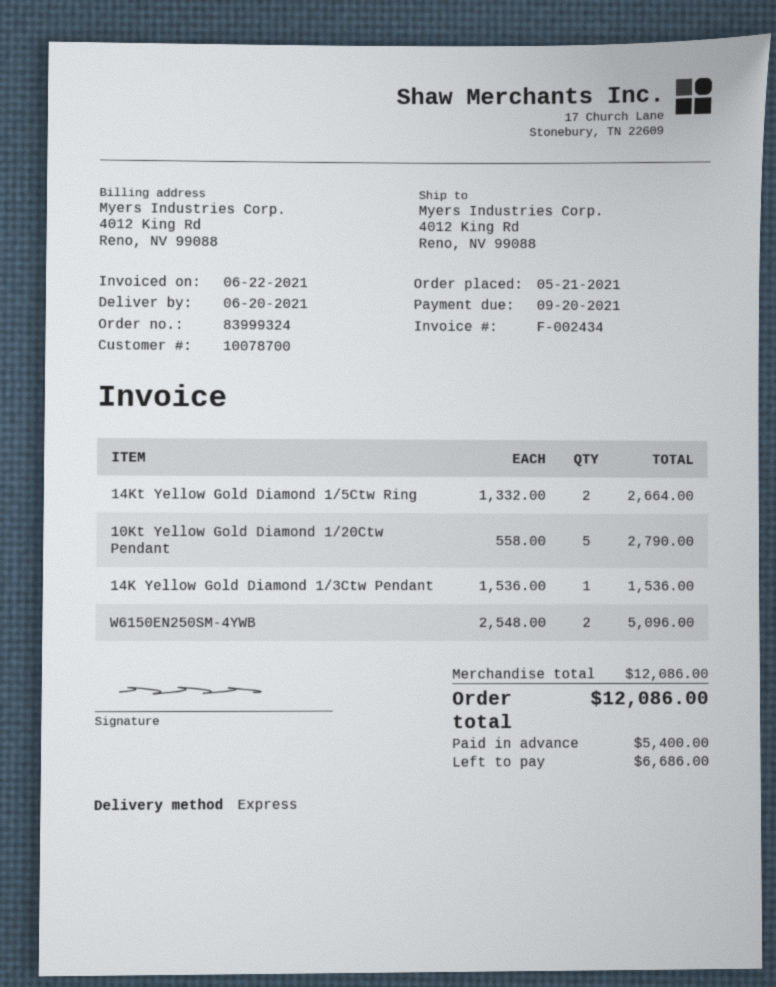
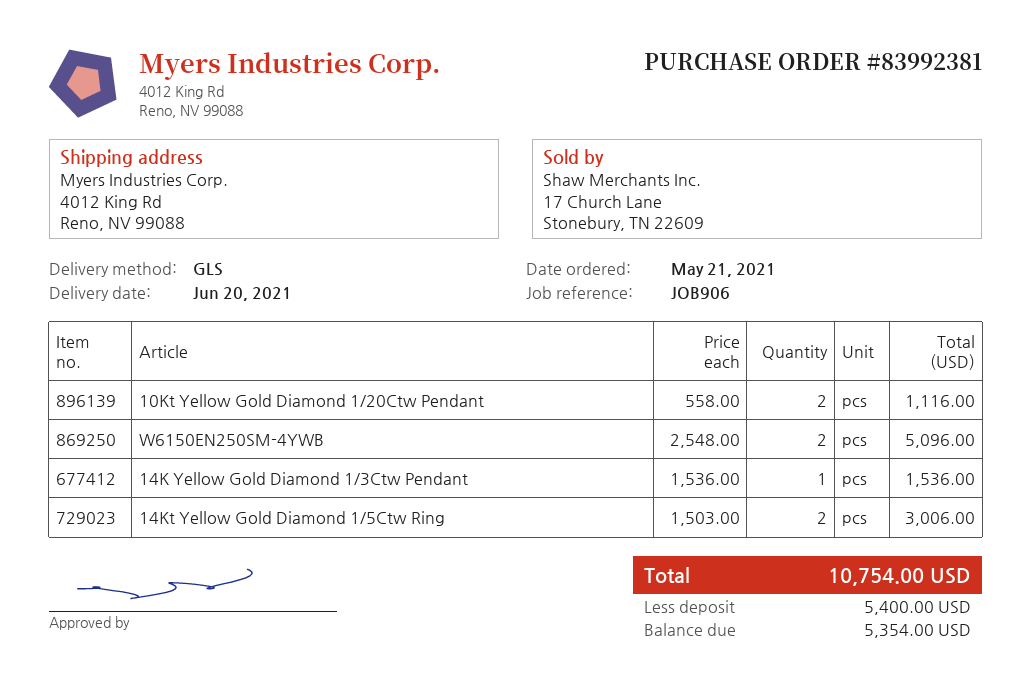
order number: 83999324 -> 83992381
shipping method: express -> GLS
14Kt Yellow Gold Diamond 1/5Ctw Ring: 2 x 1332.00 = 2664.00 -> 2 x 1503.00 = 3006.00
10Kt Yellow Gold Diamond 1/20Ctw Pendant: 5 x 558.00 = 2790.00 -> 2 x 558.00 = 1116.00
total: 12086.00 -> 10754.00
balance: 6686.00 -> 5354.00

